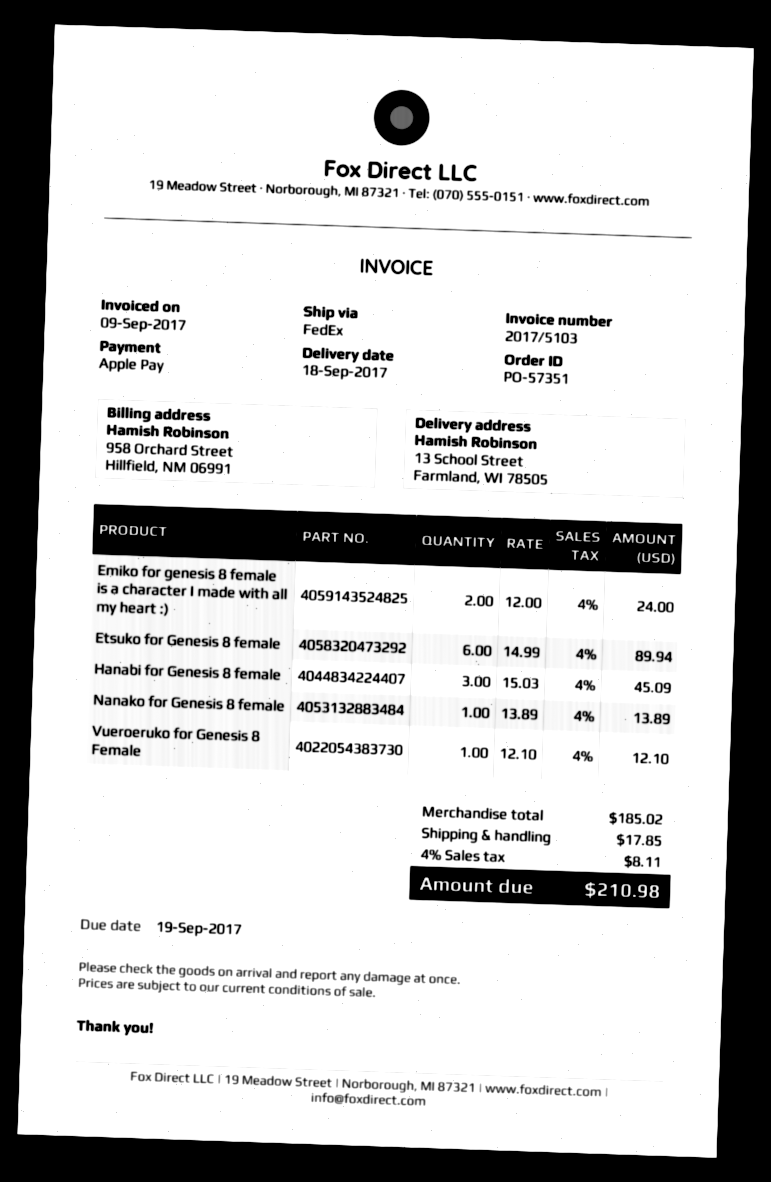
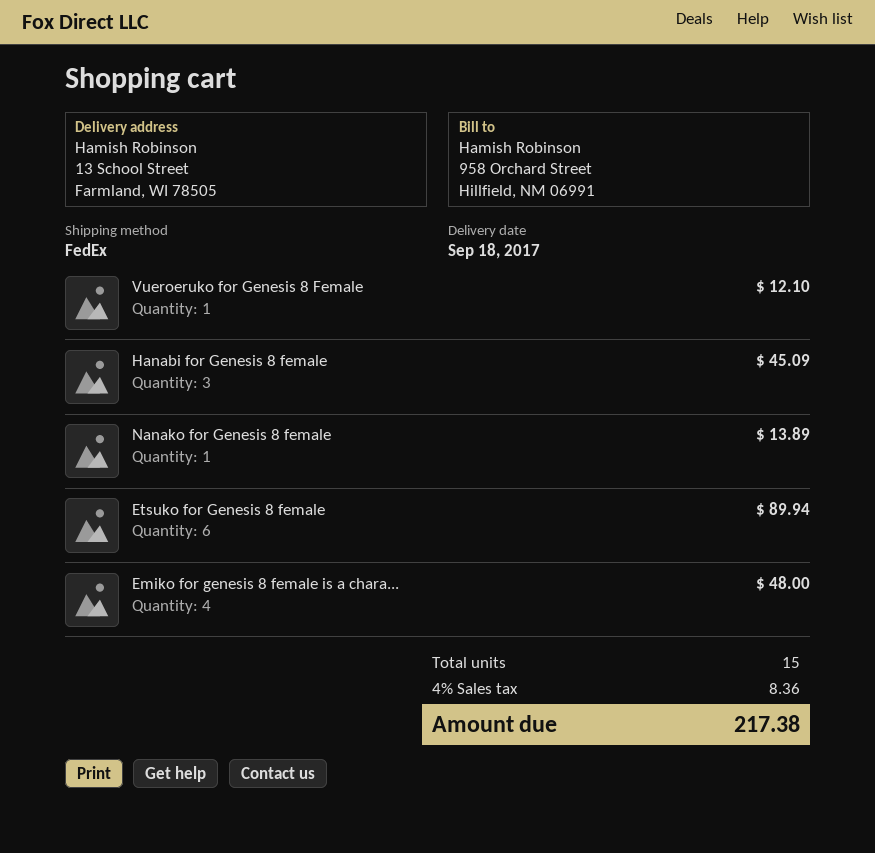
Emiko for genesis 8 female is a character I made with all my heart :): 2 for 24.00 -> 4 for 48.00
shipping: 17.85 -> none
tax: 4% = 8.11 -> 4% = 8.36
total: 210.98 -> 217.38

